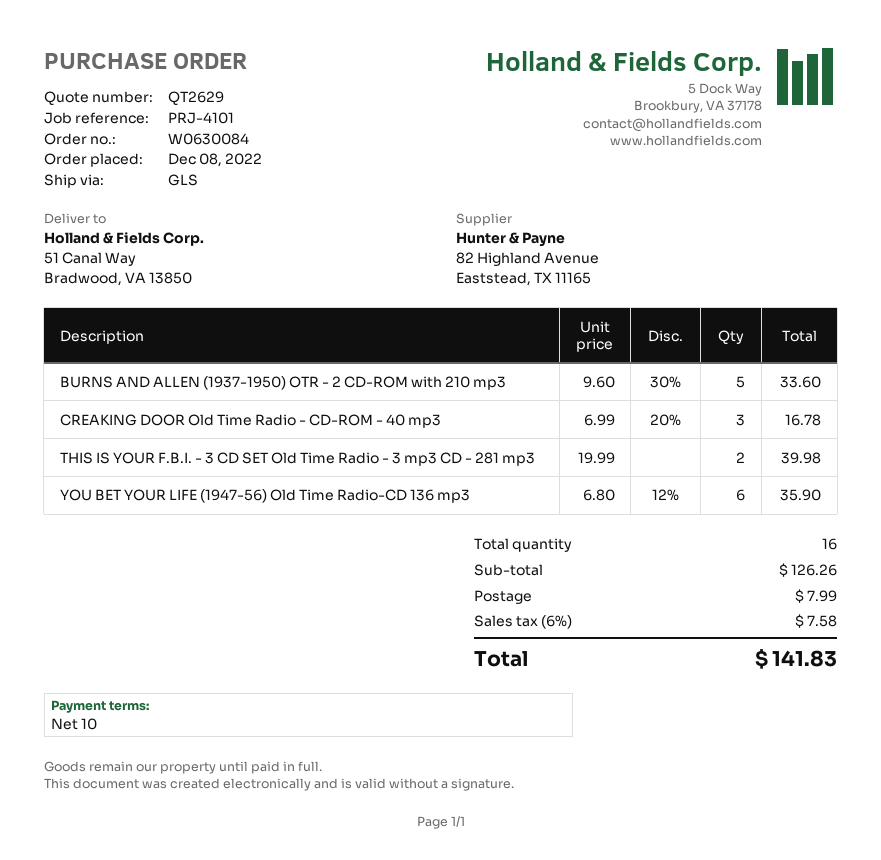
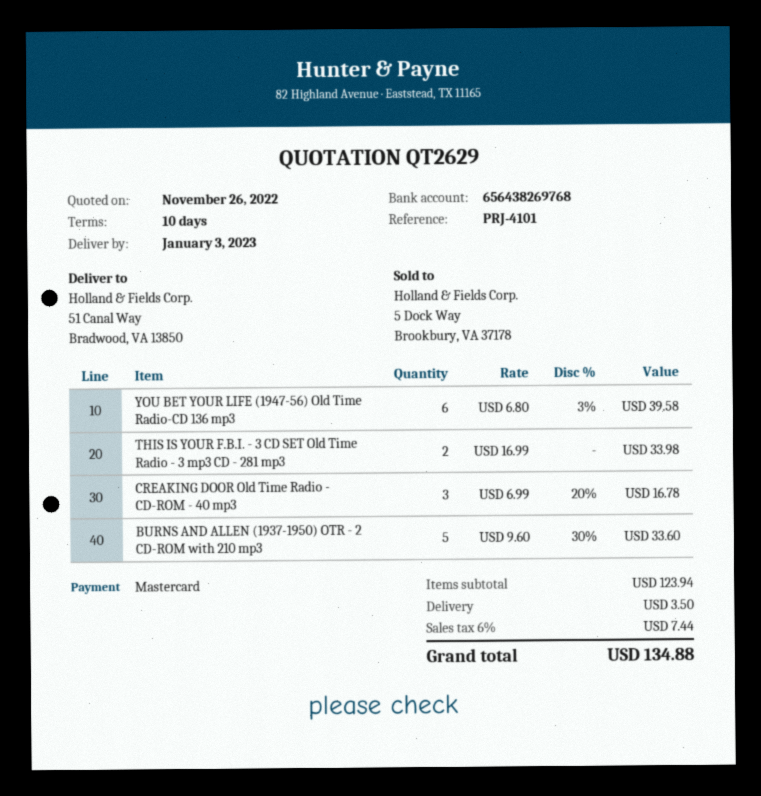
THIS IS YOUR F.B.I. - 3 CD SET Old Time Radio - 3 mp3 CD - 281 mp3: 2 x 19.99 = 39.98 -> 2 x 16.99 = 33.98
YOU BET YOUR LIFE (1947-56) Old Time Radio-CD 136 mp3: 6 x 6.80 - 12% = 35.90 -> 6 x 6.80 - 3% = 39.58
subtotal: 126.26 -> 123.94
shipping: 7.99 -> 3.50
tax: 6% = 7.58 -> 6% = 7.44
total: 141.83 -> 134.88

